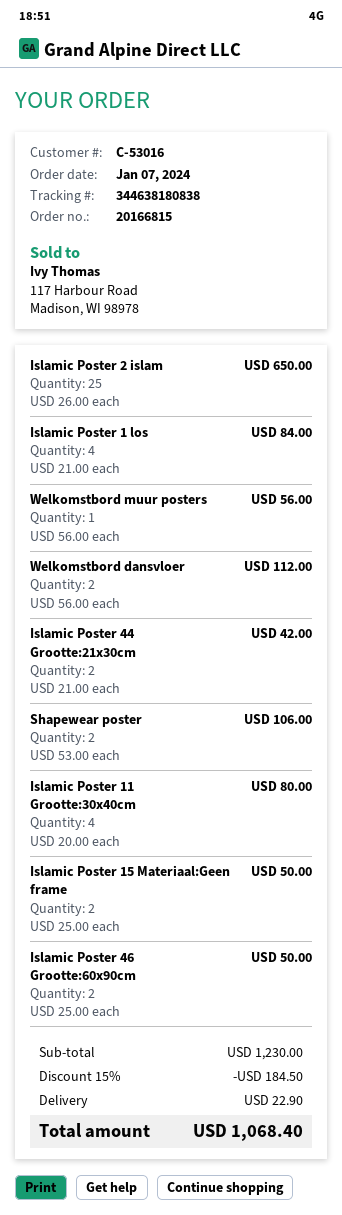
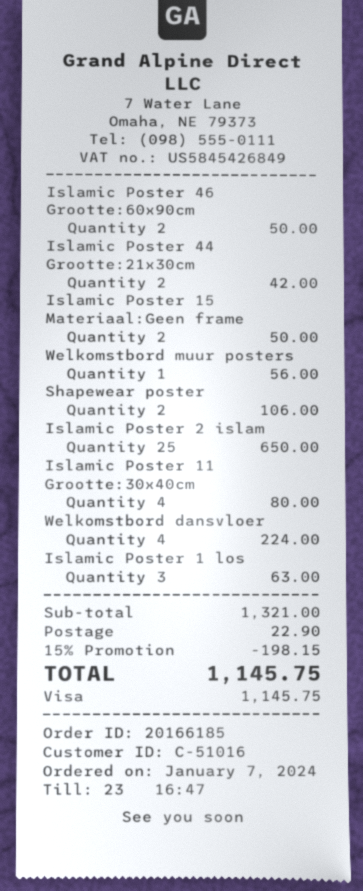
order number: 20166815 -> 20166185
customer number: C-53016 -> C-51016
Islamic Poster 1 los: 4 for 84.00 -> 3 for 63.00
Welkomstbord dansvloer: 2 for 112.00 -> 4 for 224.00
subtotal: 1230.00 -> 1321.00
discount: 15% = 184.50 -> 15% = 198.15
total: 1068.40 -> 1145.75

